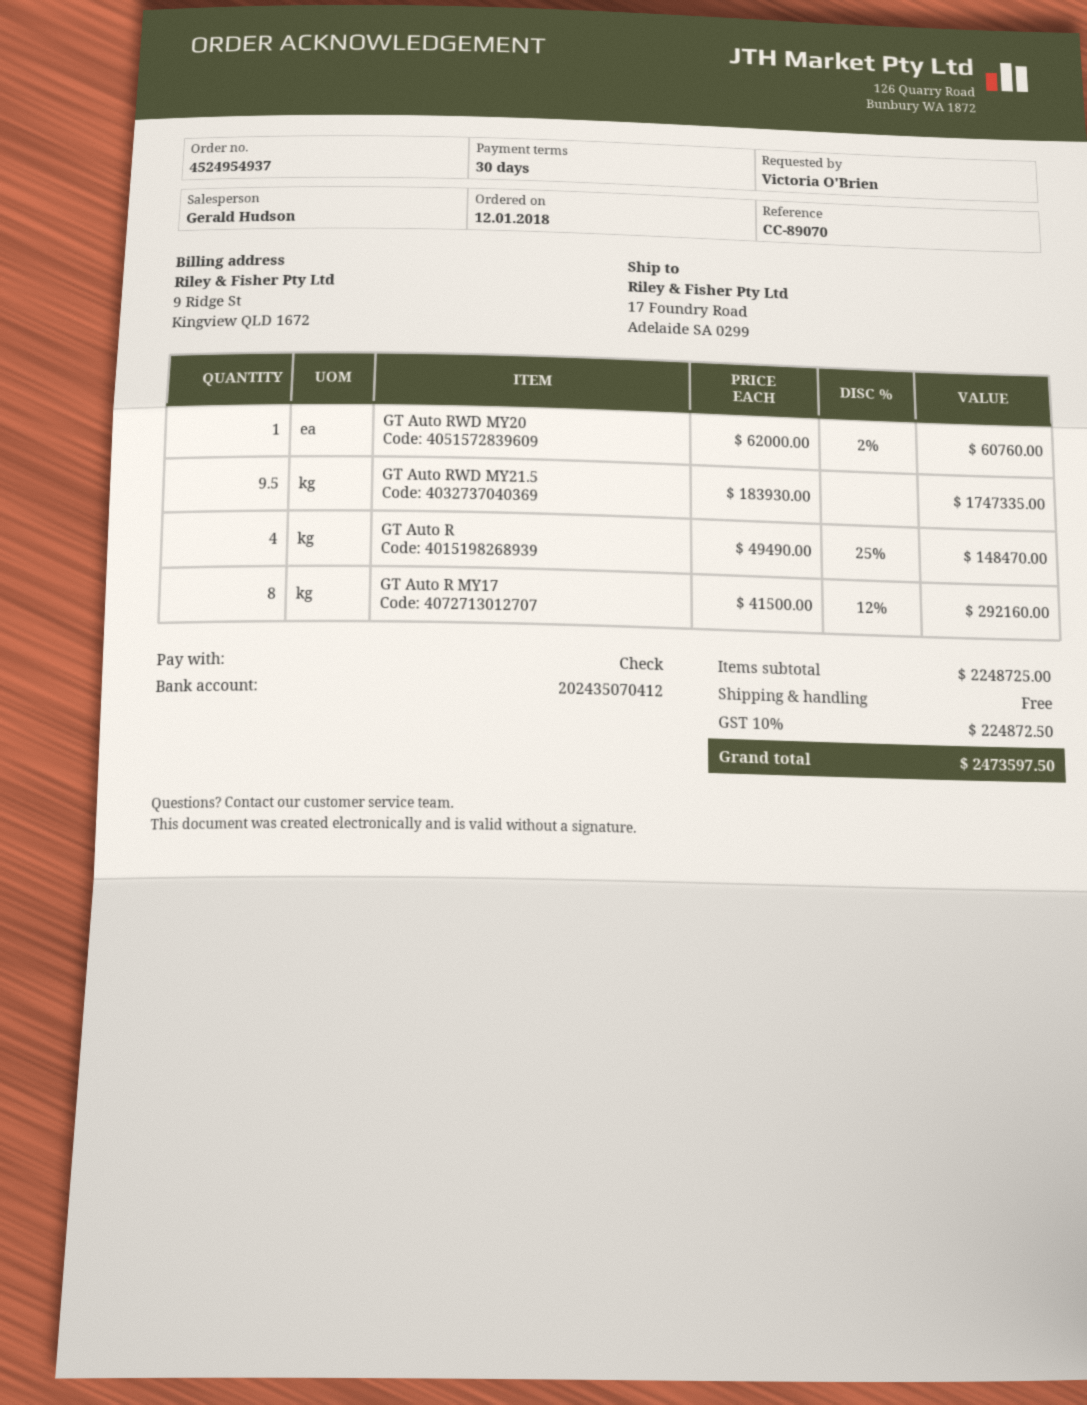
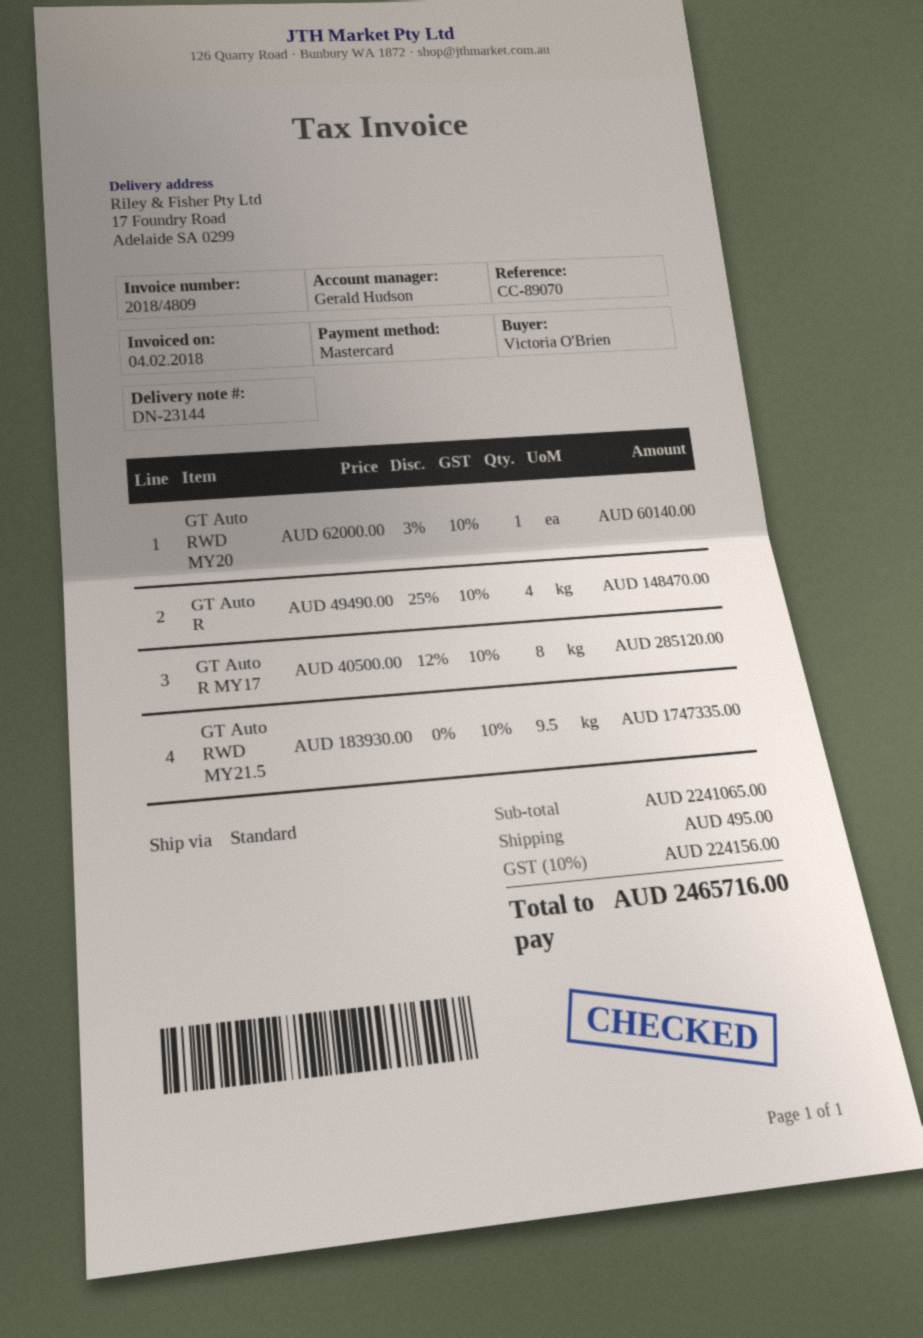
payment method: cheque -> Mastercard
GT Auto RWD MY20: 1 x 62000.00 - 2% = 60760.00 -> 1 x 62000.00 - 3% = 60140.00
GT Auto R MY17: 8 x 41500.00 - 12% = 292160.00 -> 8 x 40500.00 - 12% = 285120.00
subtotal: 2248725.00 -> 2241065.00
shipping: 0.00 -> 495.00
tax: 10% = 224872.50 -> 10% = 224156.00
total: 2473597.50 -> 2465716.00

